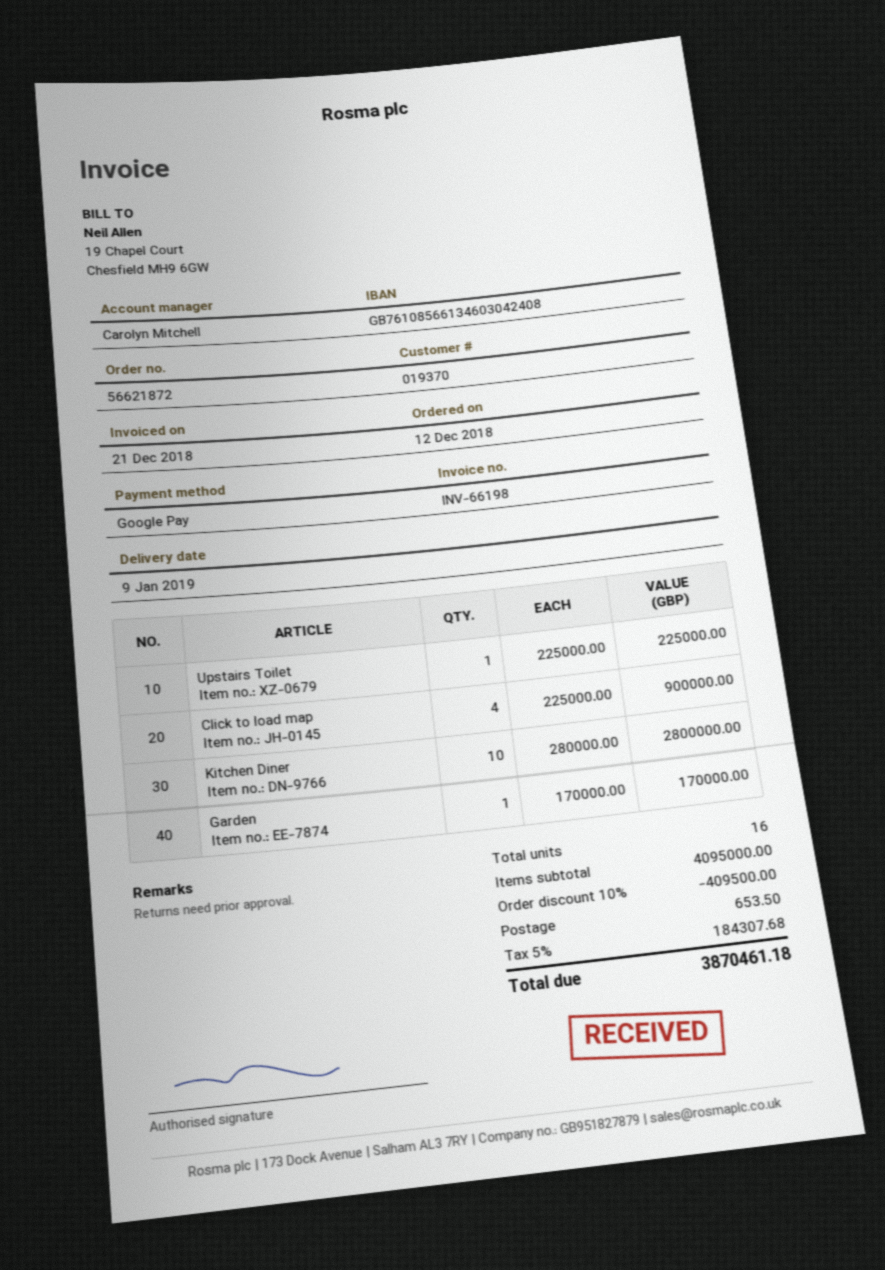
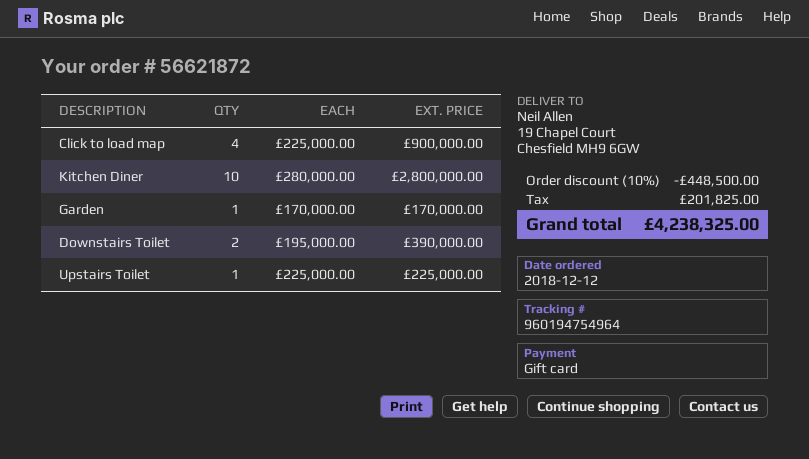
payment method: Google Pay -> gift card
Downstairs Toilet: none -> 2 x 195000.00 = 390000.00
discount: 10% = 409500.00 -> 10% = 448500.00
shipping: 653.50 -> none
tax: 184307.68 -> 201825.00
total: 3870461.18 -> 4238325.00

